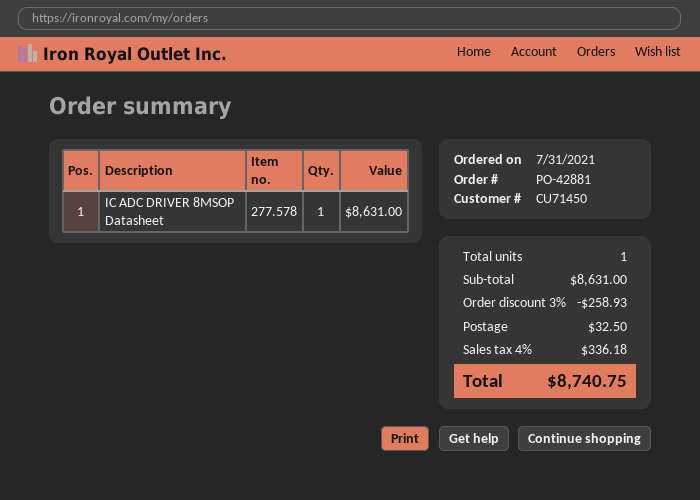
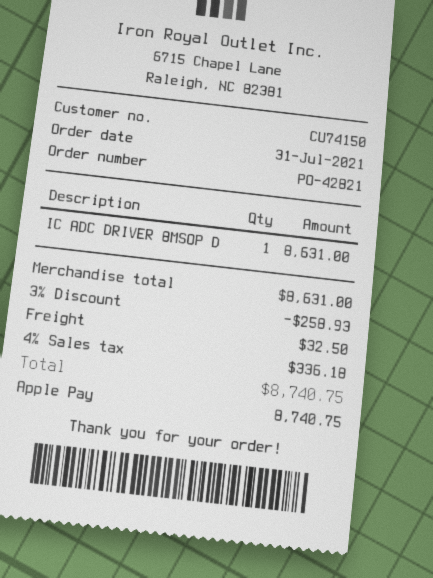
order number: PO-42881 -> PO-42821
customer number: CU71450 -> CU74150

